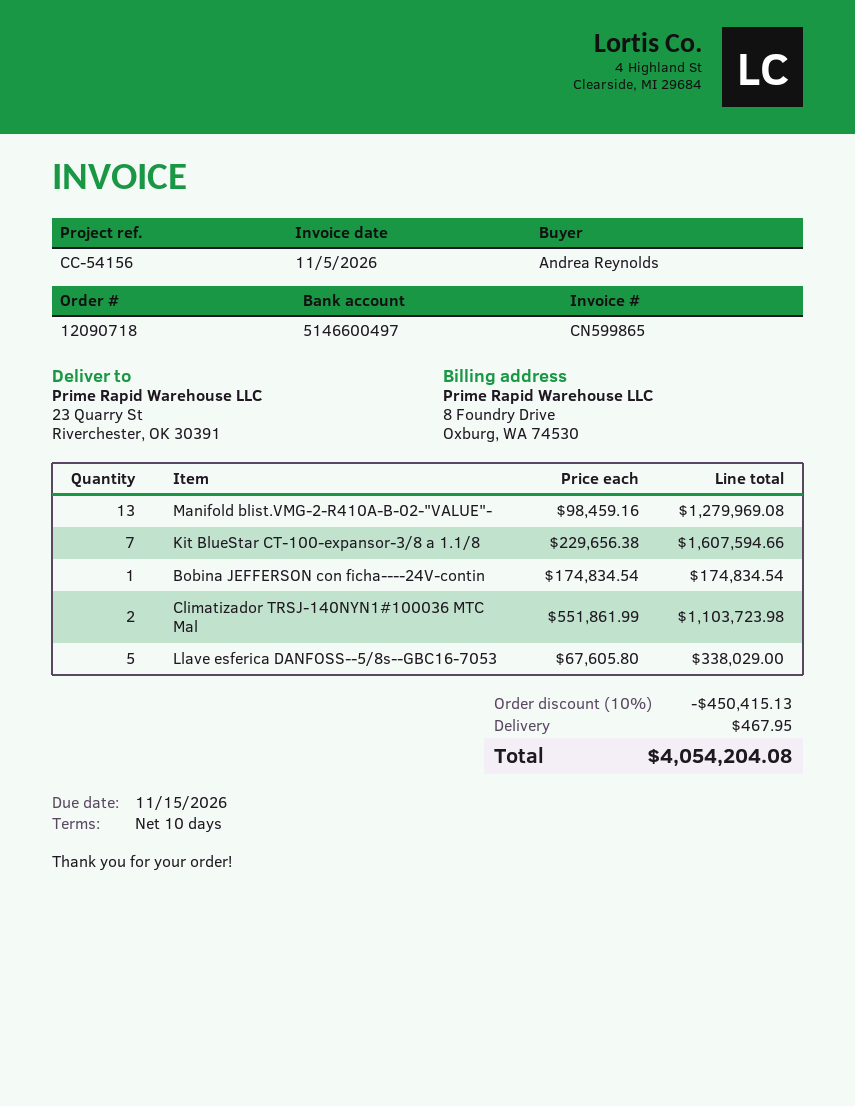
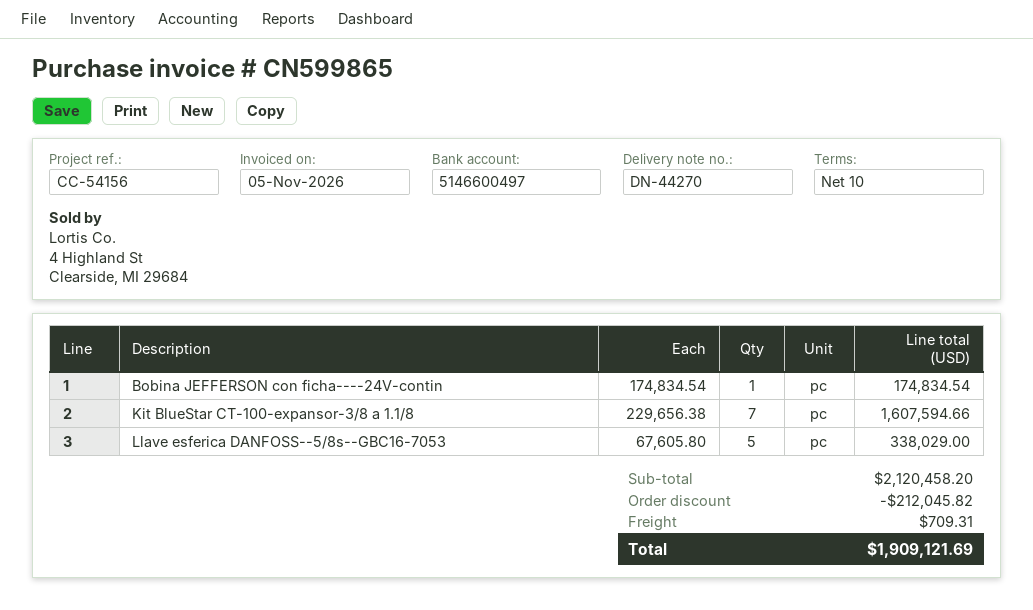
Manifold blist.VMG-2-R410A-B-02-"VALUE"-: 13 x 98459.16 = 1279969.08 -> none
Climatizador TRSJ-140NYN1#100036 MTC Mal: 2 x 551861.99 = 1103723.98 -> none
discount: 450415.13 -> 212045.82
shipping: 467.95 -> 709.31
total: 4054204.08 -> 1909121.69

